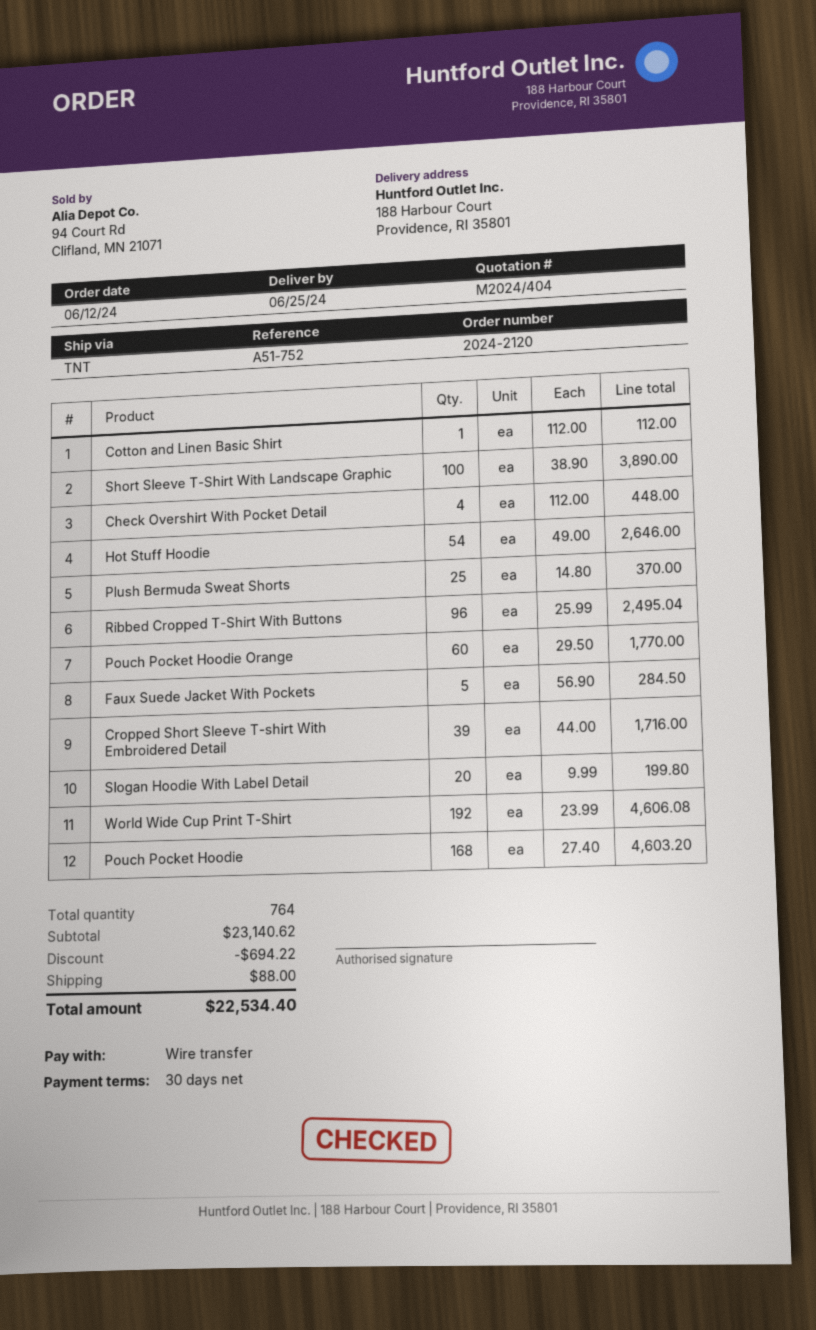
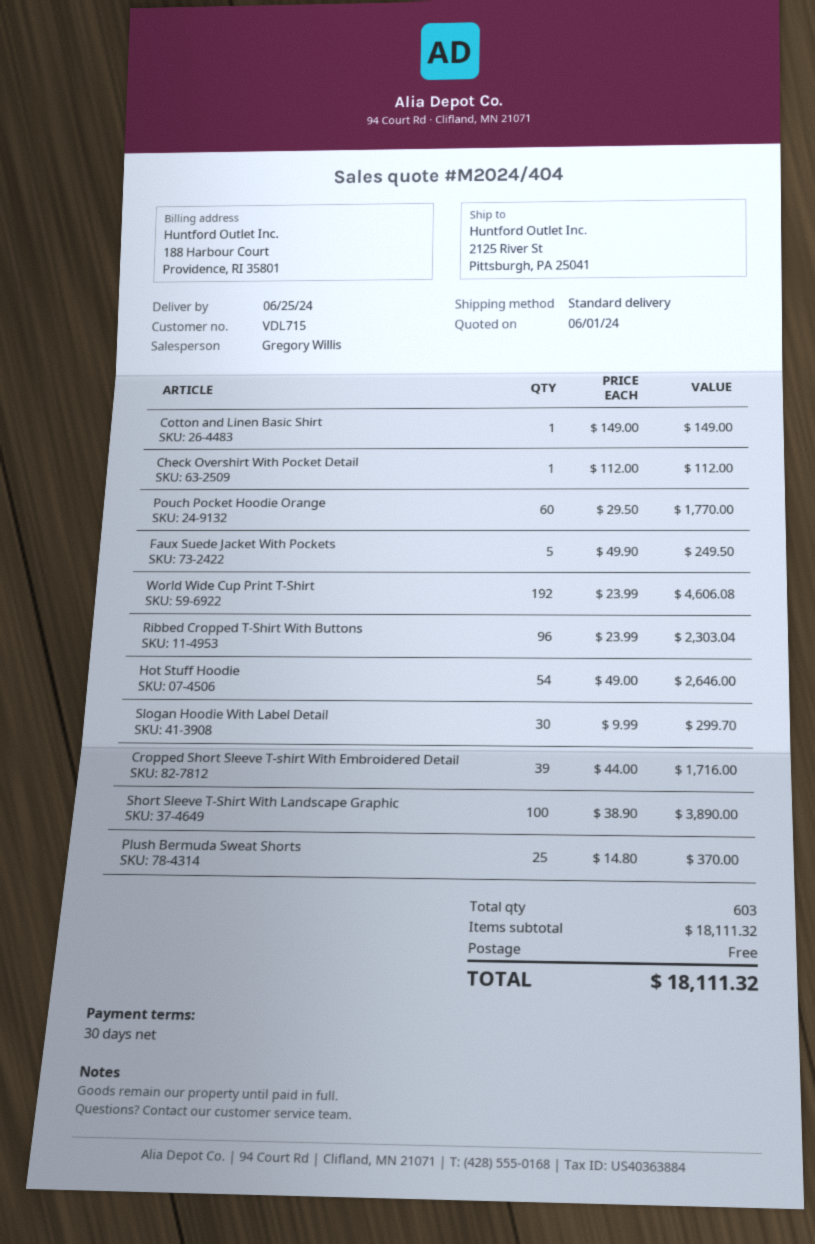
shipping method: TNT -> standard
ship to: 188 Harbour Court, Providence, RI 35801 -> 2125 River St, Pittsburgh, PA 25041
Cotton and Linen Basic Shirt: 1 x 112.00 = 112.00 -> 1 x 149.00 = 149.00
Check Overshirt With Pocket Detail: 4 x 112.00 = 448.00 -> 1 x 112.00 = 112.00
Ribbed Cropped T-Shirt With Buttons: 96 x 25.99 = 2495.04 -> 96 x 23.99 = 2303.04
Faux Suede Jacket With Pockets: 5 x 56.90 = 284.50 -> 5 x 49.90 = 249.50
Slogan Hoodie With Label Detail: 20 x 9.99 = 199.80 -> 30 x 9.99 = 299.70
Pouch Pocket Hoodie: 168 x 27.40 = 4603.20 -> none
total quantity: 764 -> 603
subtotal: 23140.62 -> 18111.32
discount: 694.22 -> none
shipping: 88.00 -> 0.00
total: 22534.40 -> 18111.32

